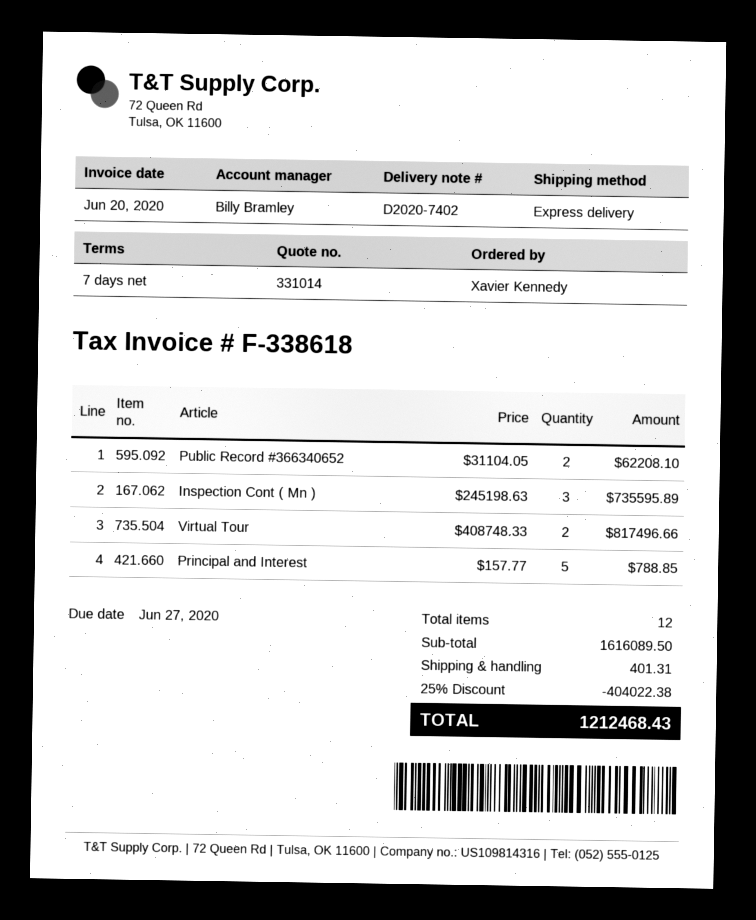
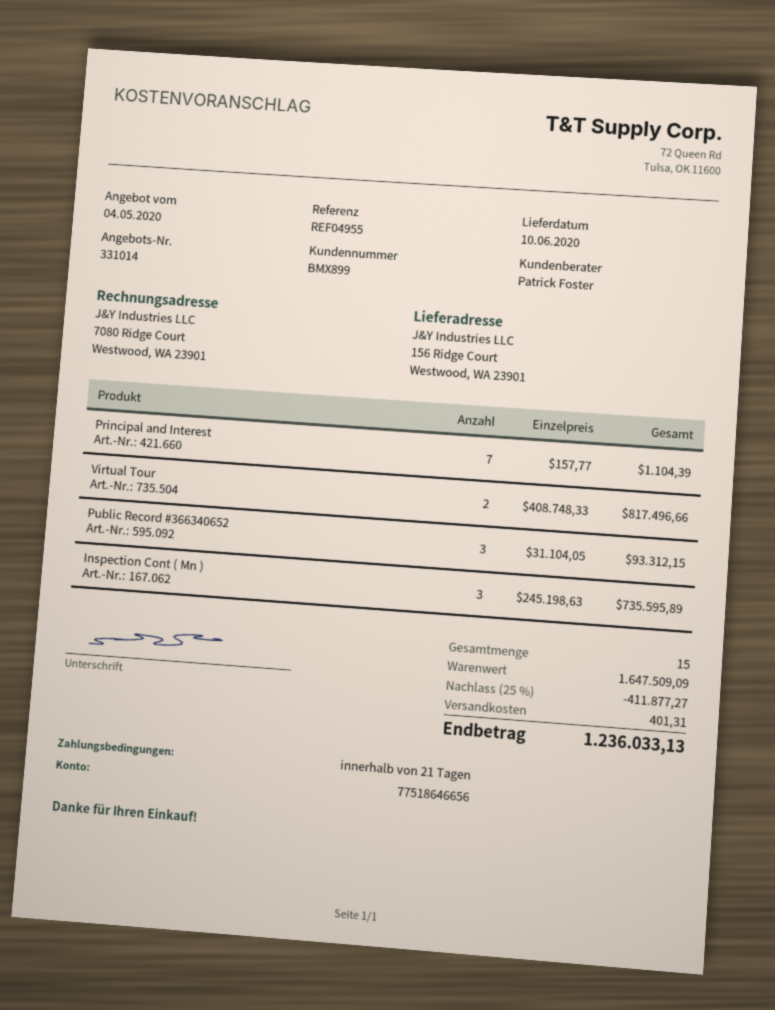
payment terms: 7 days -> 21 days
sales rep: Billy Bramley -> Patrick Foster
Public Record #366340652: 2 x 31104.05 = 62208.10 -> 3 x 31104.05 = 93312.15
Principal and Interest: 5 x 157.77 = 788.85 -> 7 x 157.77 = 1104.39
total quantity: 12 -> 15
subtotal: 1616089.50 -> 1647509.09
discount: 25% = 404022.38 -> 25% = 411877.27
total: 1212468.43 -> 1236033.13

